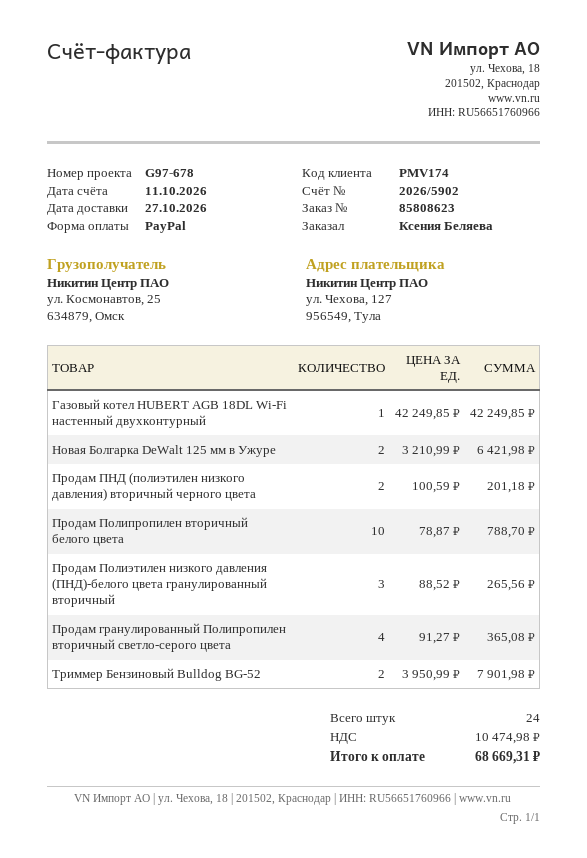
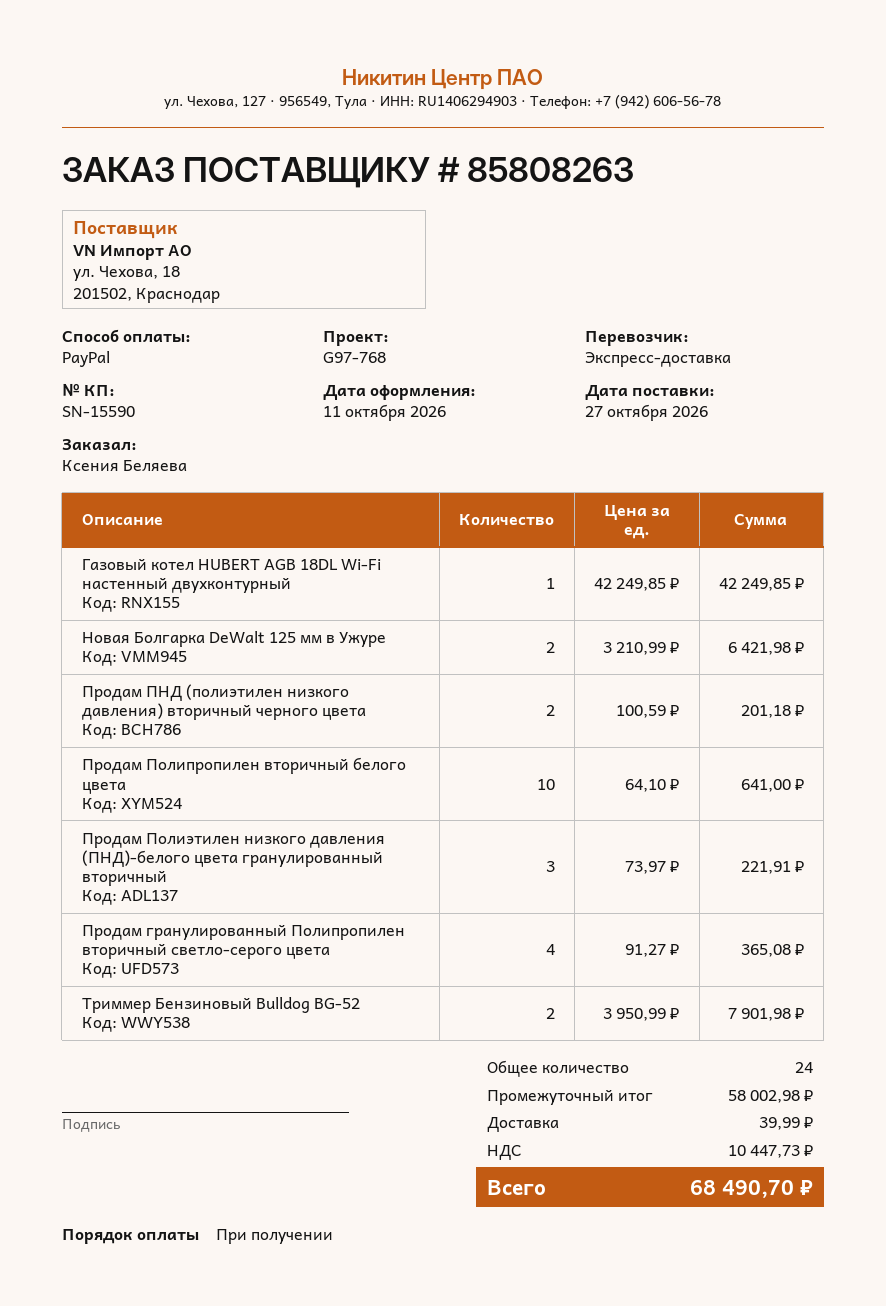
order number: 85808623 -> 85808263
reference: G97-678 -> G97-768
Продам Полипропилен вторичный белого цвета: 10 x 78.87 = 788.70 -> 10 x 64.10 = 641.00
Продам Полиэтилен низкого давления (ПНД)-белого цвета гранулированный вторичный: 3 x 88.52 = 265.56 -> 3 x 73.97 = 221.91
shipping: none -> 39.99
tax: 10474.98 -> 10447.73
total: 68669.31 -> 68490.70

